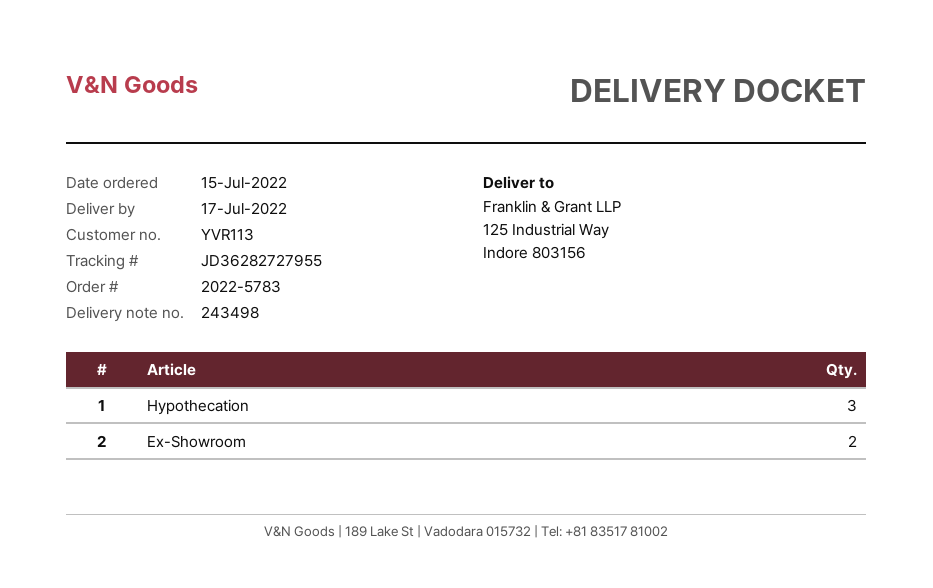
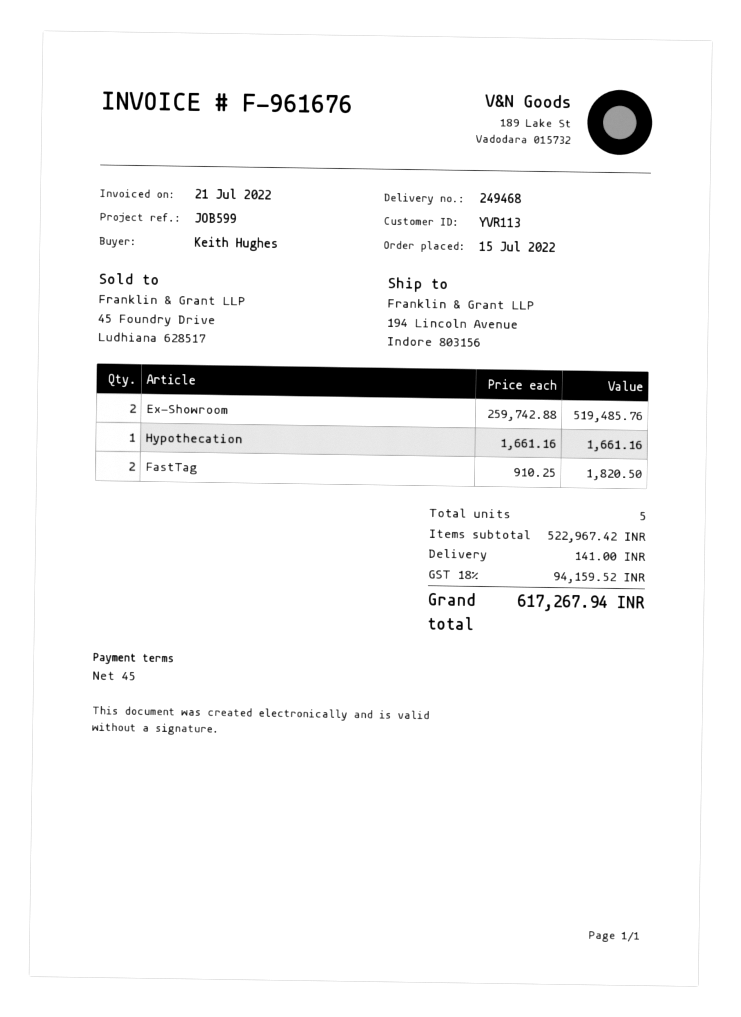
delivery note number: 243498 -> 249468
ship to: 125 Industrial Way, Indore 803156 -> 194 Lincoln Avenue, Indore 803156
Hypothecation: 3 -> 1
FastTag: none -> 2

